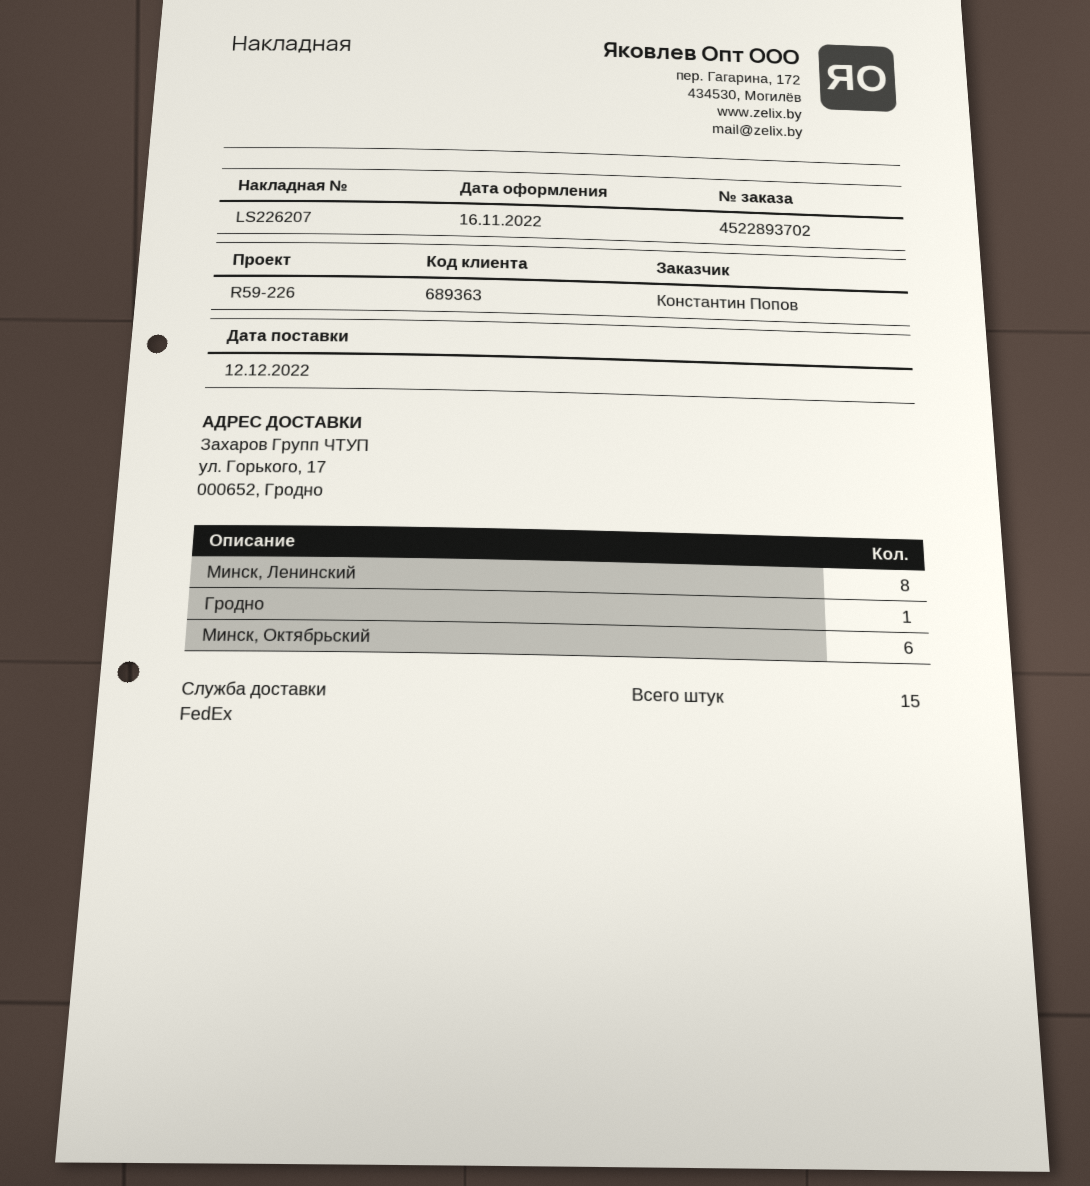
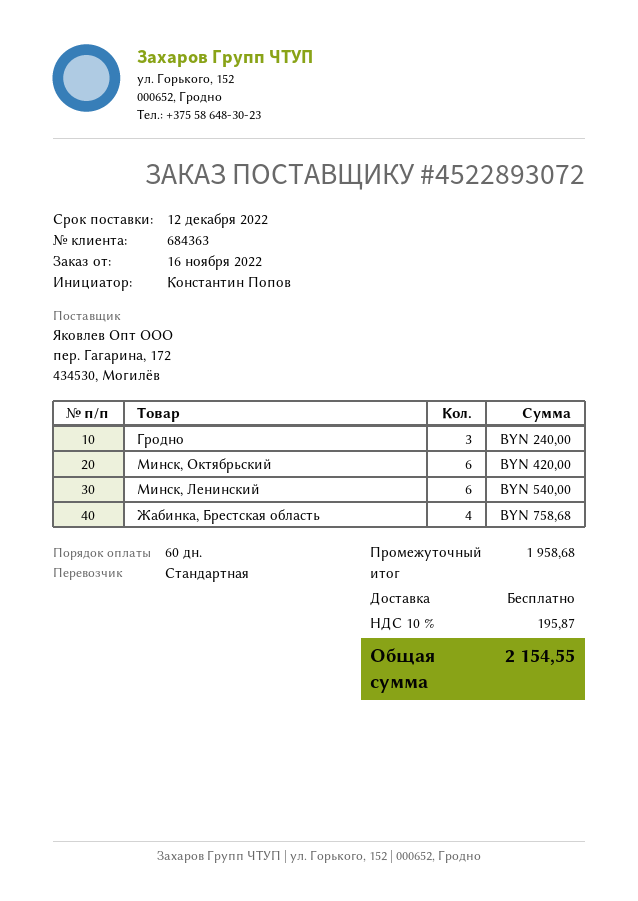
order number: 4522893702 -> 4522893072
customer number: 689363 -> 684363
shipping method: FedEx -> standard
Минск, Ленинский: 8 -> 6
Гродно: 1 -> 3
Жабинка, Брестская область: none -> 4

